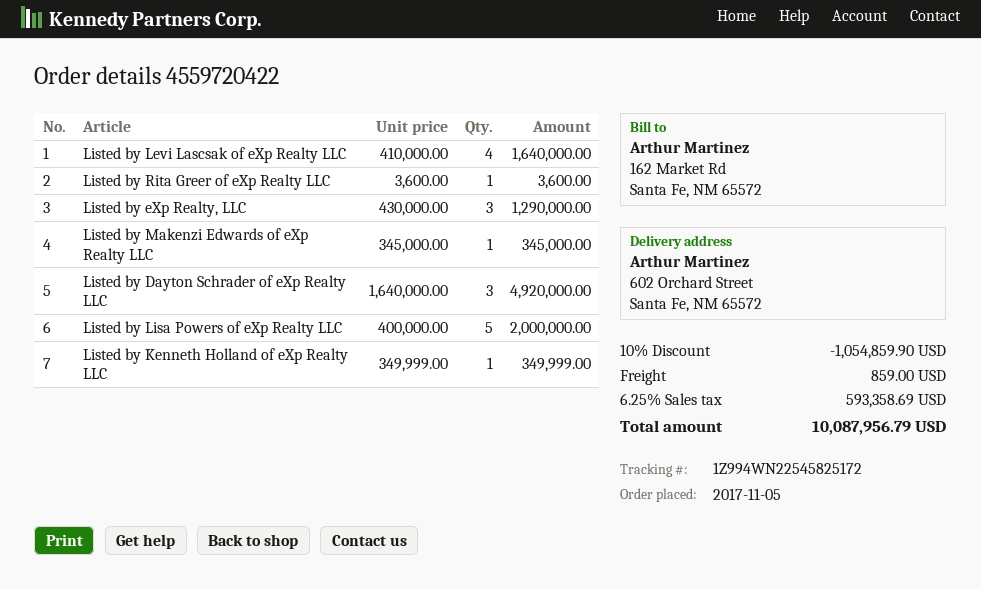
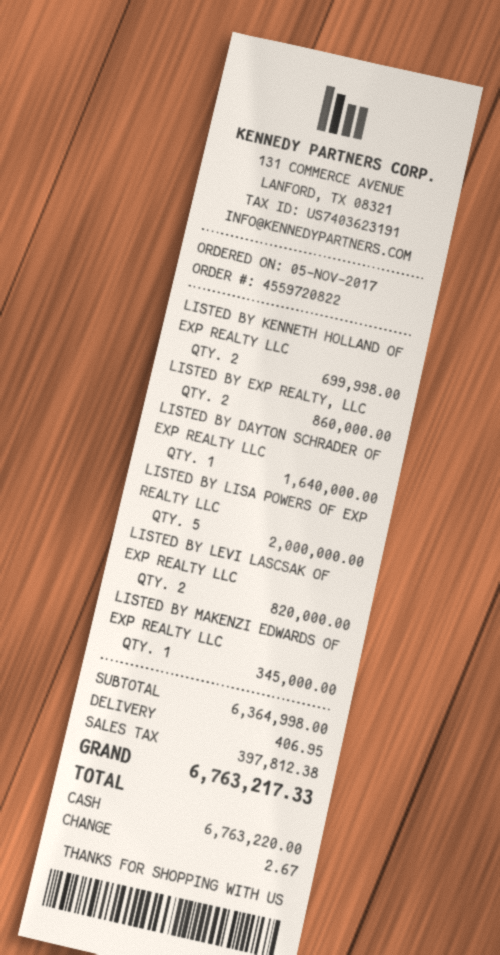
order number: 4559720422 -> 4559720822
Listed by Levi Lascsak of eXp Realty LLC: 4 for 1640000.00 -> 2 for 820000.00
Listed by Rita Greer of eXp Realty LLC: 1 for 3600.00 -> none
Listed by eXp Realty, LLC: 3 for 1290000.00 -> 2 for 860000.00
Listed by Dayton Schrader of eXp Realty LLC: 3 for 4920000.00 -> 1 for 1640000.00
Listed by Kenneth Holland of eXp Realty LLC: 1 for 349999.00 -> 2 for 699998.00
discount: 10% = 1054859.90 -> none
shipping: 859.00 -> 406.95
tax: 593358.69 -> 397812.38
total: 10087956.79 -> 6763217.33

